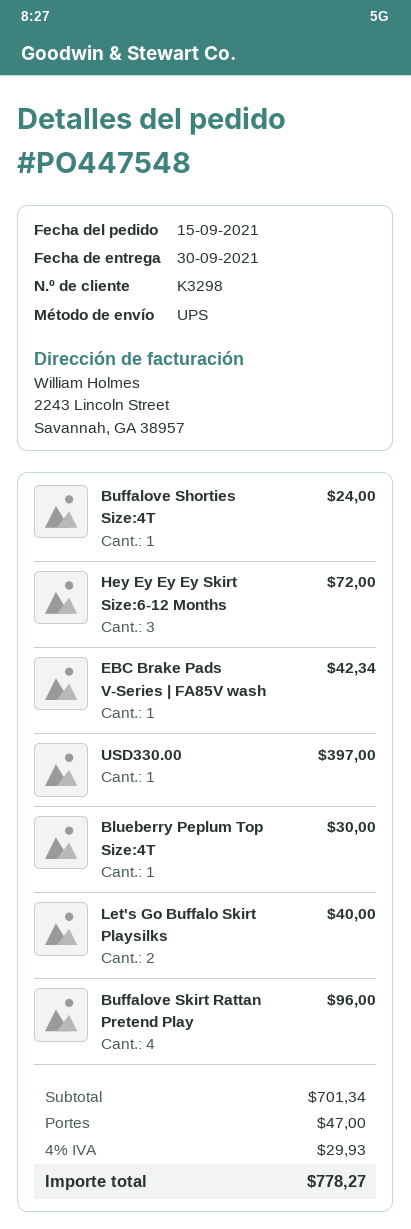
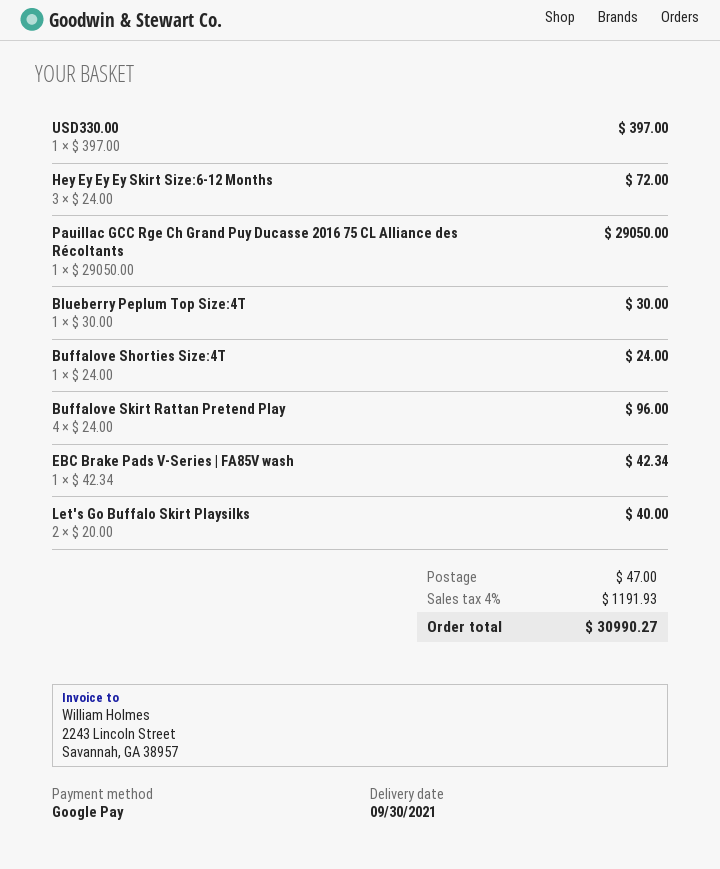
Pauillac GCC Rge Ch Grand Puy Ducasse 2016 75 CL Alliance des Récoltants: none -> 1 for 29050.00
tax: 4% = 29.93 -> 4% = 1191.93
total: 778.27 -> 30990.27

